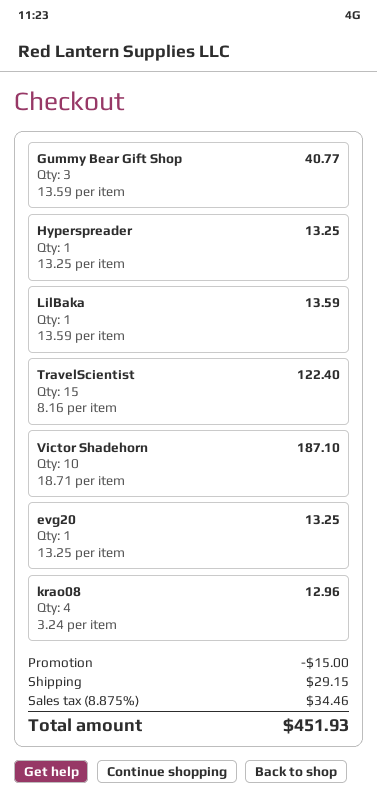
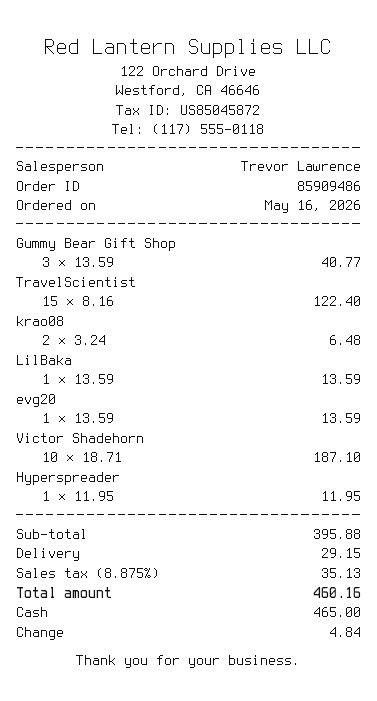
Hyperspreader: 1 x 13.25 = 13.25 -> 1 x 11.95 = 11.95
evg20: 1 x 13.25 = 13.25 -> 1 x 13.59 = 13.59
krao08: 4 x 3.24 = 12.96 -> 2 x 3.24 = 6.48
discount: 15.00 -> none
tax: 8.875% = 34.46 -> 8.875% = 35.13
total: 451.93 -> 460.16

